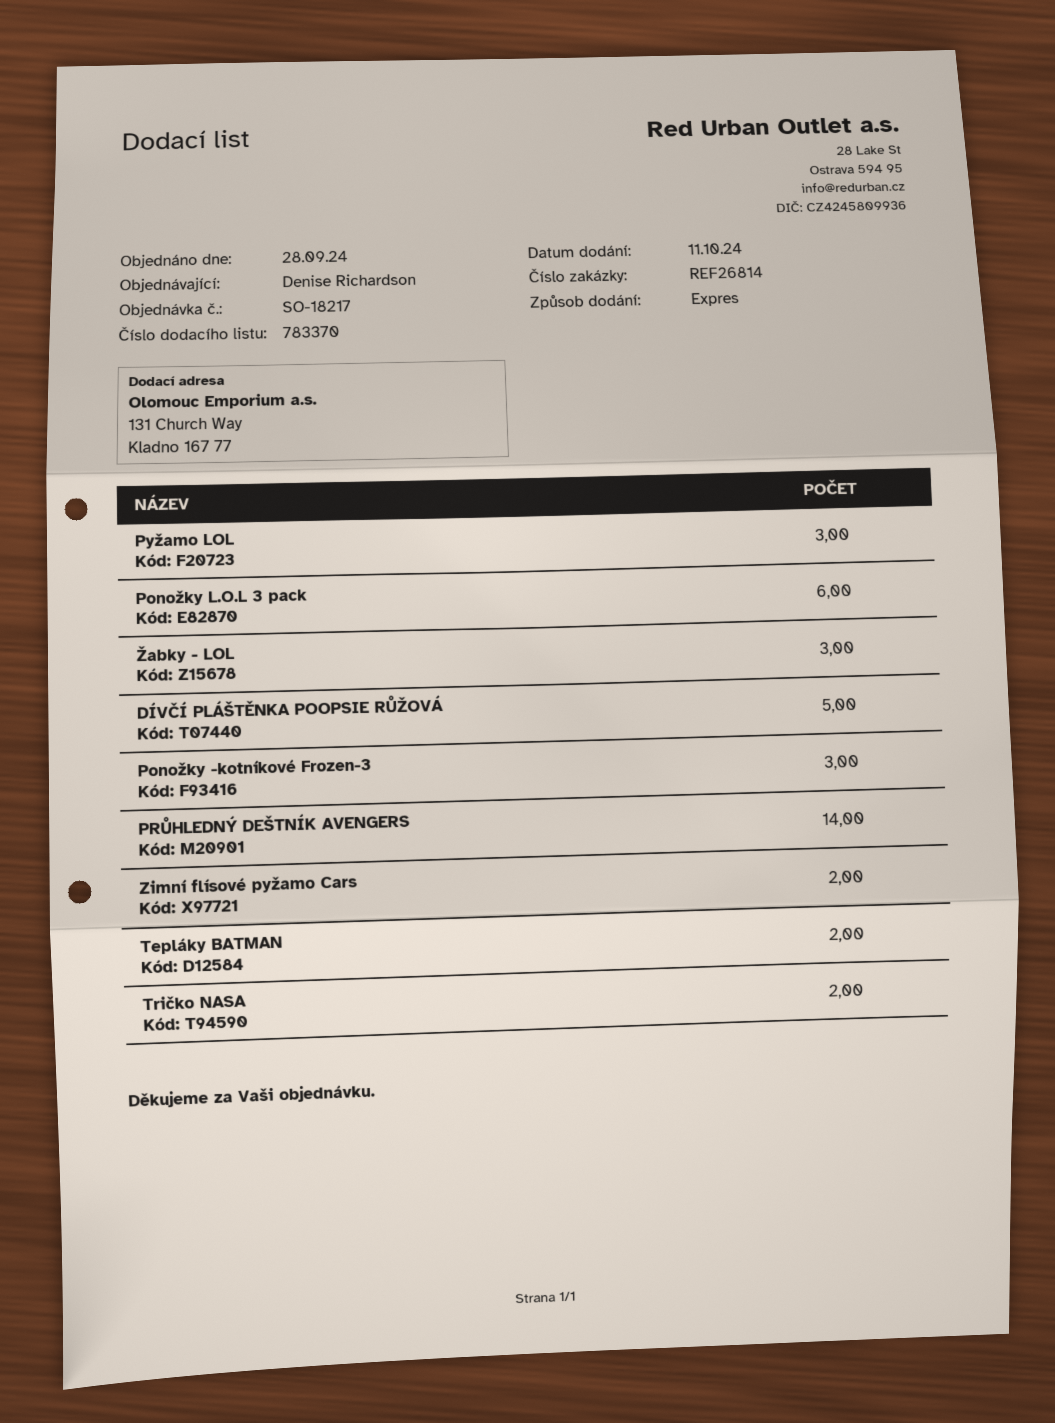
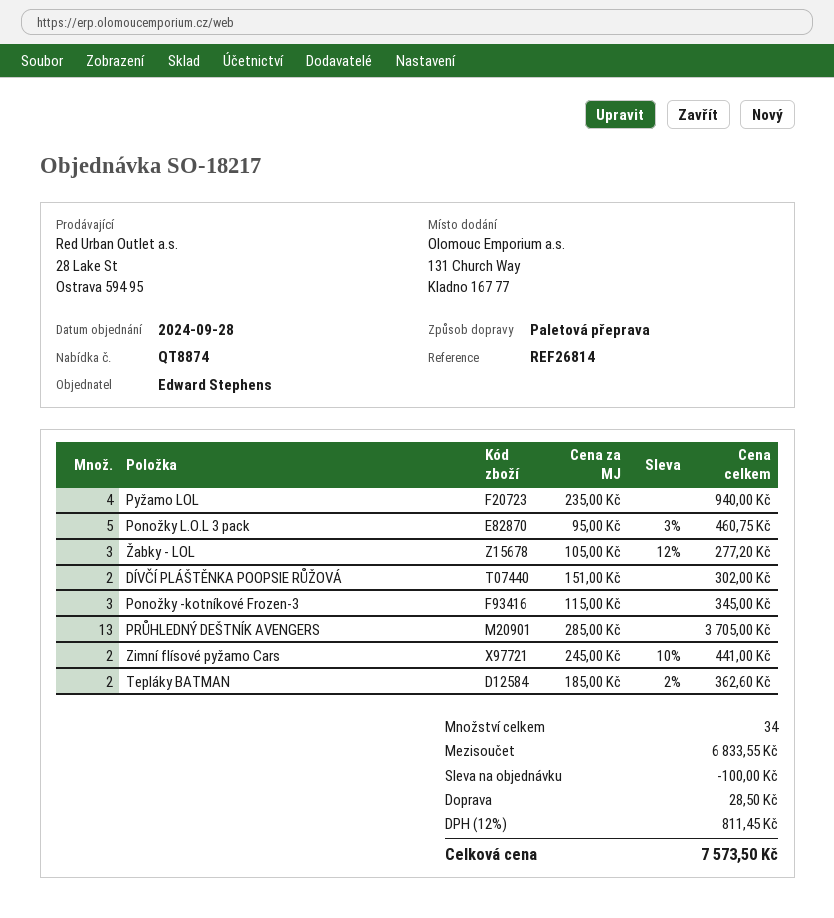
ordered by: Denise Richardson -> Edward Stephens
shipping method: express -> pallet freight
Pyžamo LOL: 3 -> 4
Ponožky L.O.L 3 pack: 6 -> 5
DÍVČÍ PLÁŠTĚNKA POOPSIE RŮŽOVÁ: 5 -> 2
PRŮHLEDNÝ DEŠTNÍK AVENGERS: 14 -> 13
Tričko NASA: 2 -> none

